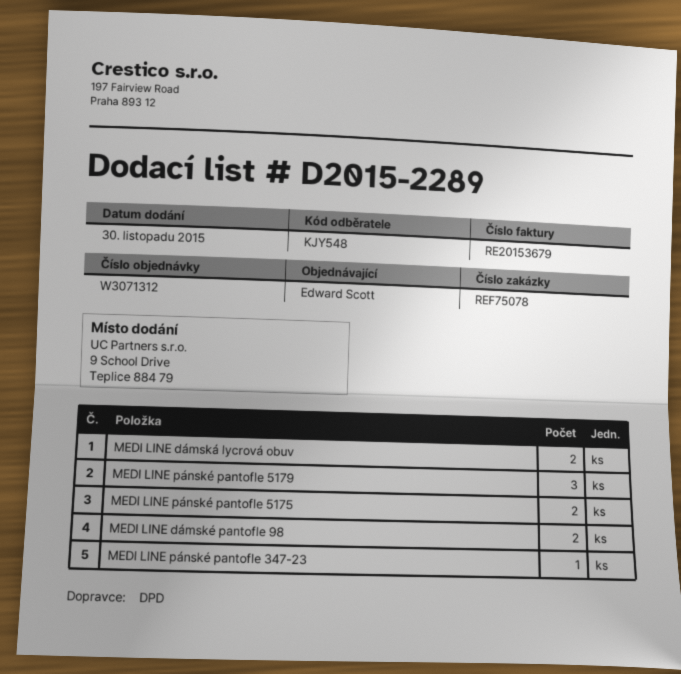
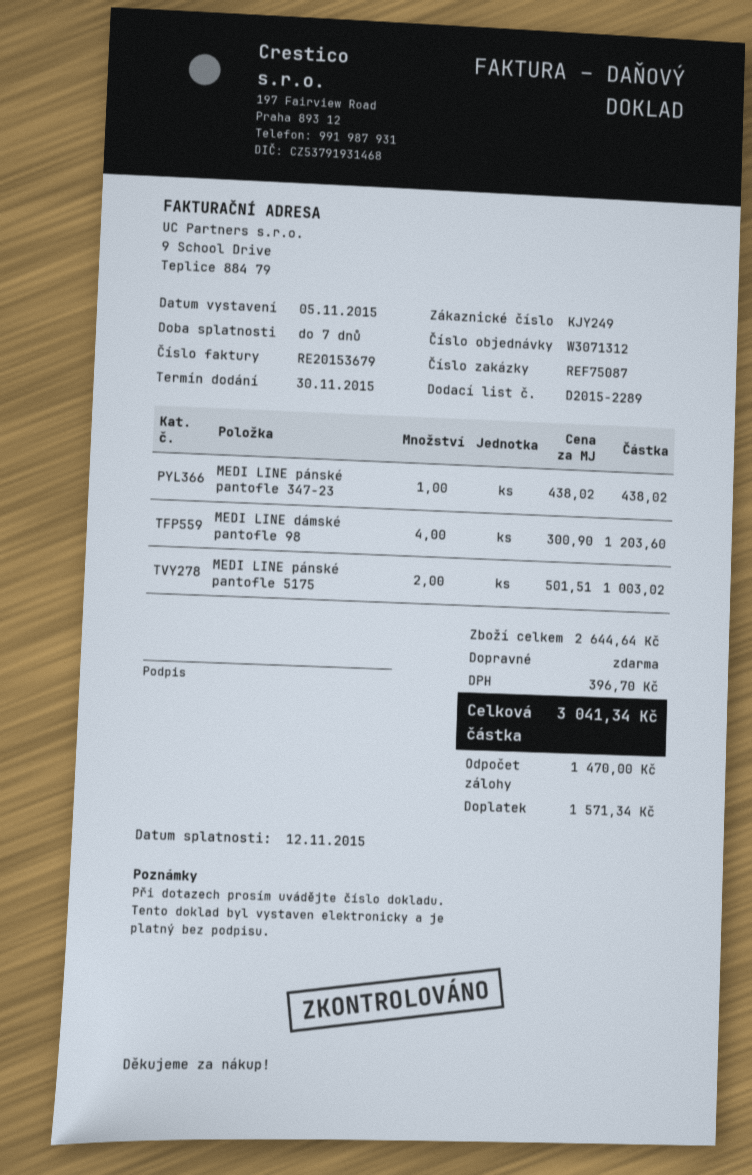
customer number: KJY548 -> KJY249
reference: REF75078 -> REF75087
MEDI LINE dámská lycrová obuv: 2 -> none
MEDI LINE pánské pantofle 5179: 3 -> none
MEDI LINE dámské pantofle 98: 2 -> 4

